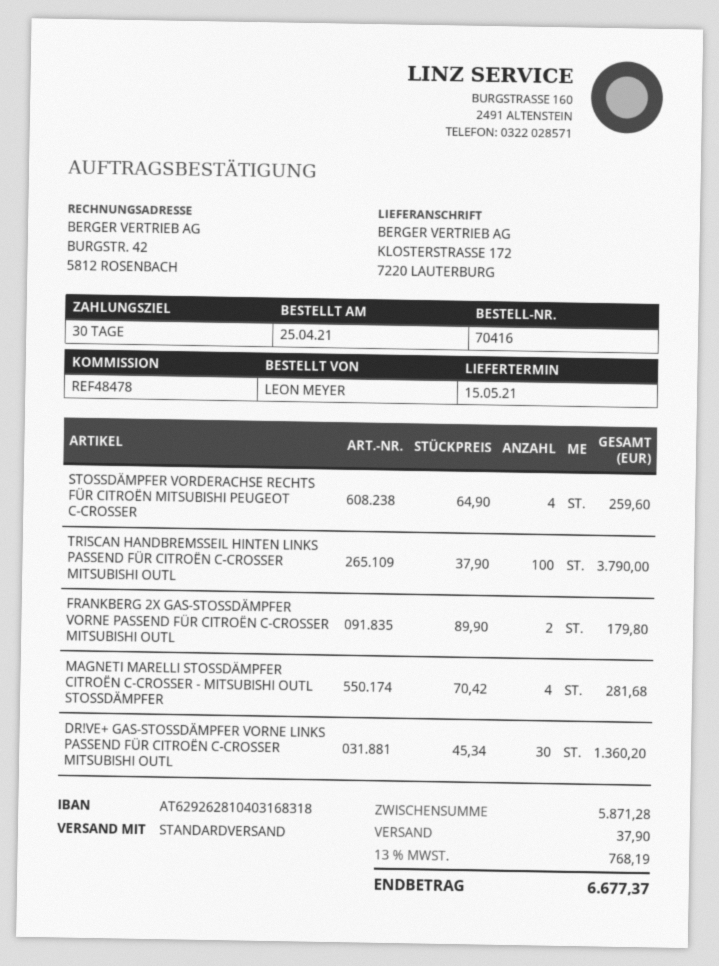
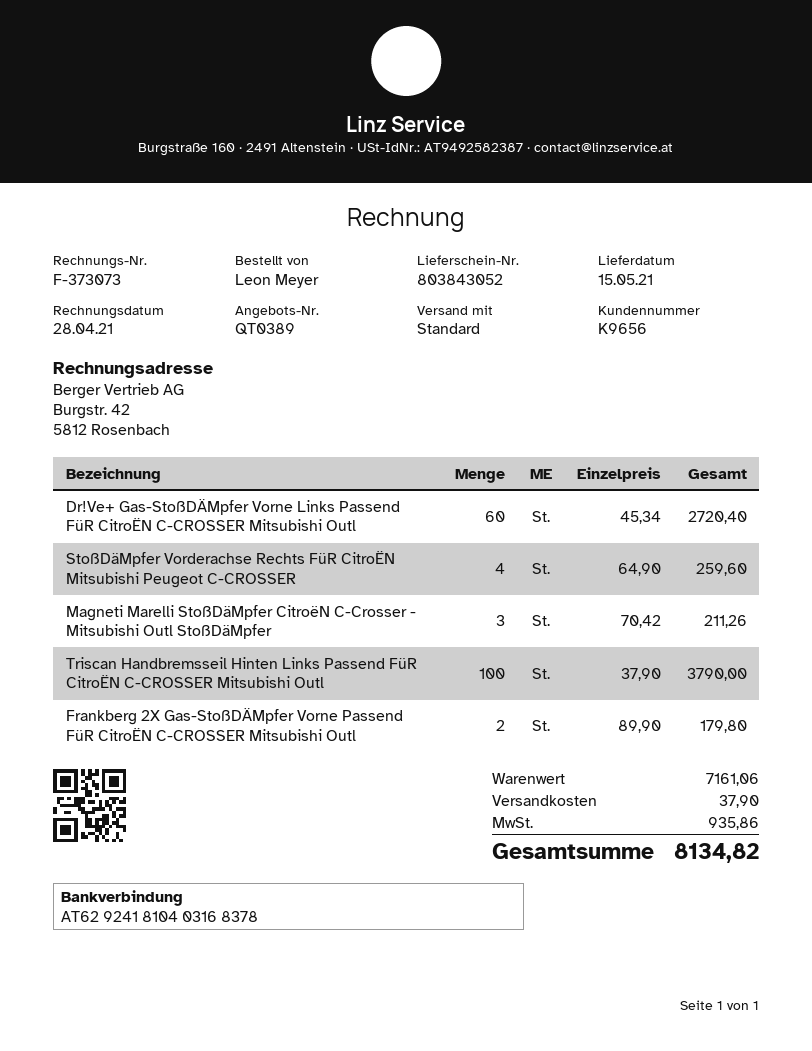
bank account: AT629262810403168318 -> AT629241810403168378
MAGNETI MARELLI STOSSDÄMPFER CITROËN C-CROSSER - MITSUBISHI OUTL STOSSDÄMPFER: 4 x 70.42 = 281.68 -> 3 x 70.42 = 211.26
DR!VE+ GAS-STOSSDÄMPFER VORNE LINKS PASSEND FÜR CITROËN C-CROSSER MITSUBISHI OUTL: 30 x 45.34 = 1360.20 -> 60 x 45.34 = 2720.40
subtotal: 5871.28 -> 7161.06
tax: 768.19 -> 935.86
total: 6677.37 -> 8134.82

